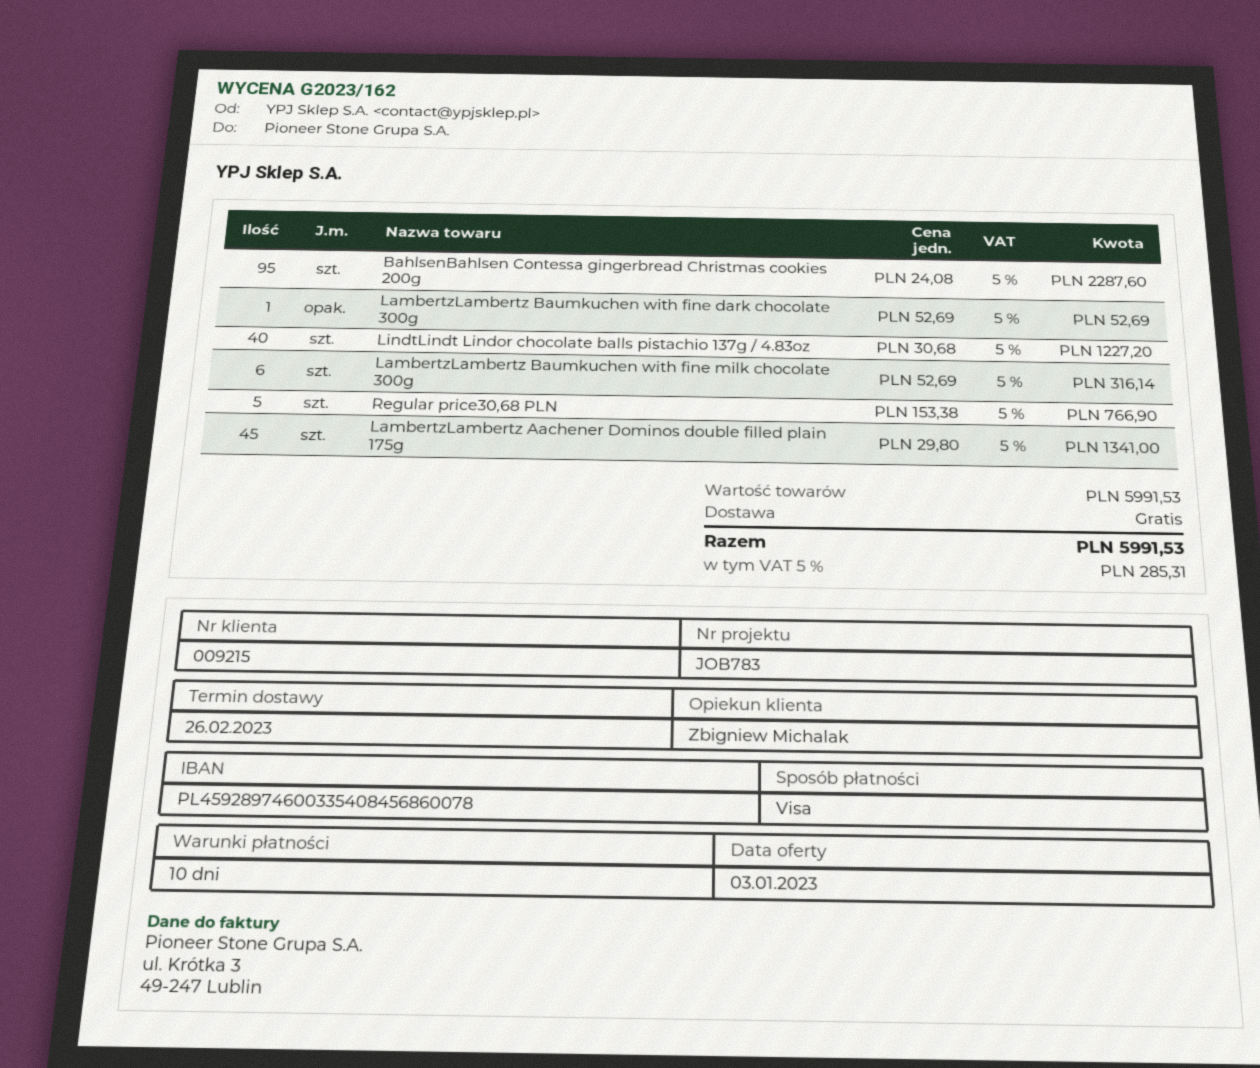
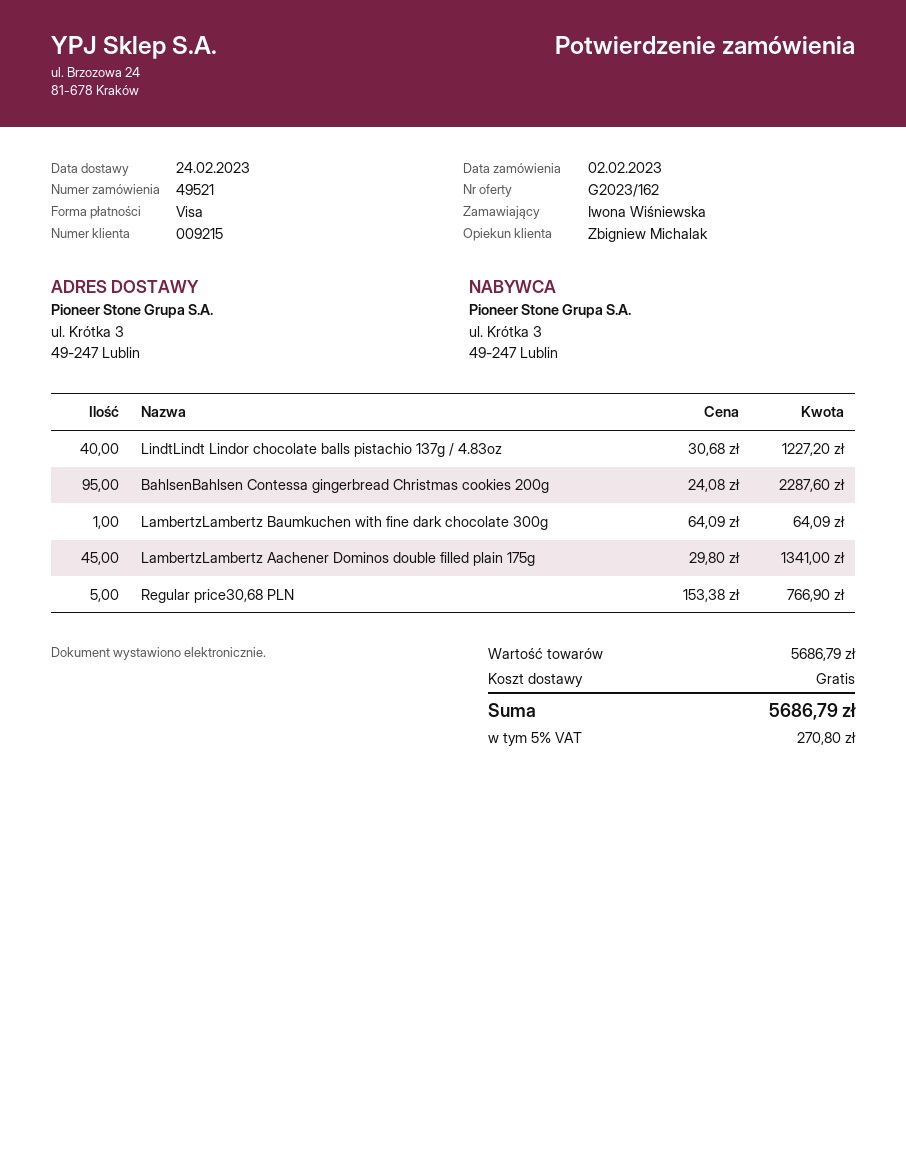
delivery date: 2023-02-26 -> 2023-02-24
LambertzLambertz Baumkuchen with fine dark chocolate 300g: 1 x 52.69 = 52.69 -> 1 x 64.09 = 64.09
LambertzLambertz Baumkuchen with fine milk chocolate 300g: 6 x 52.69 = 316.14 -> none
subtotal: 5991.53 -> 5686.79
tax: 5% = 285.31 -> 5% = 270.80
total: 5991.53 -> 5686.79

